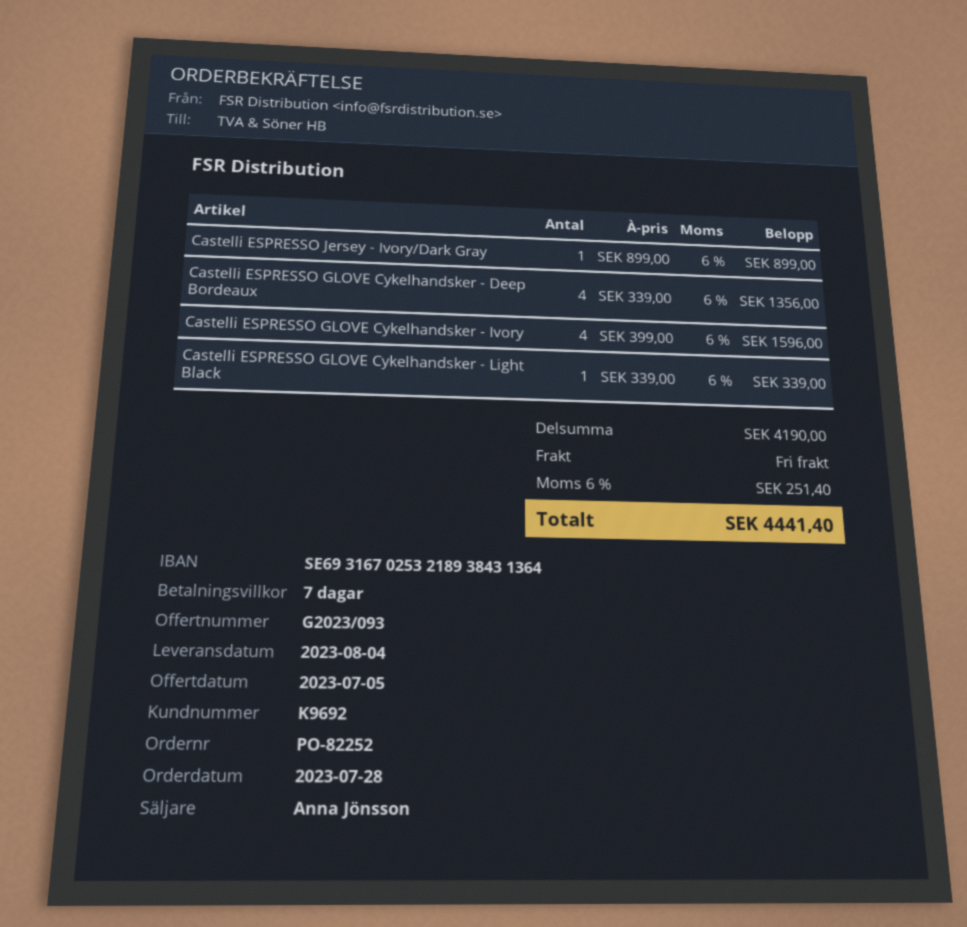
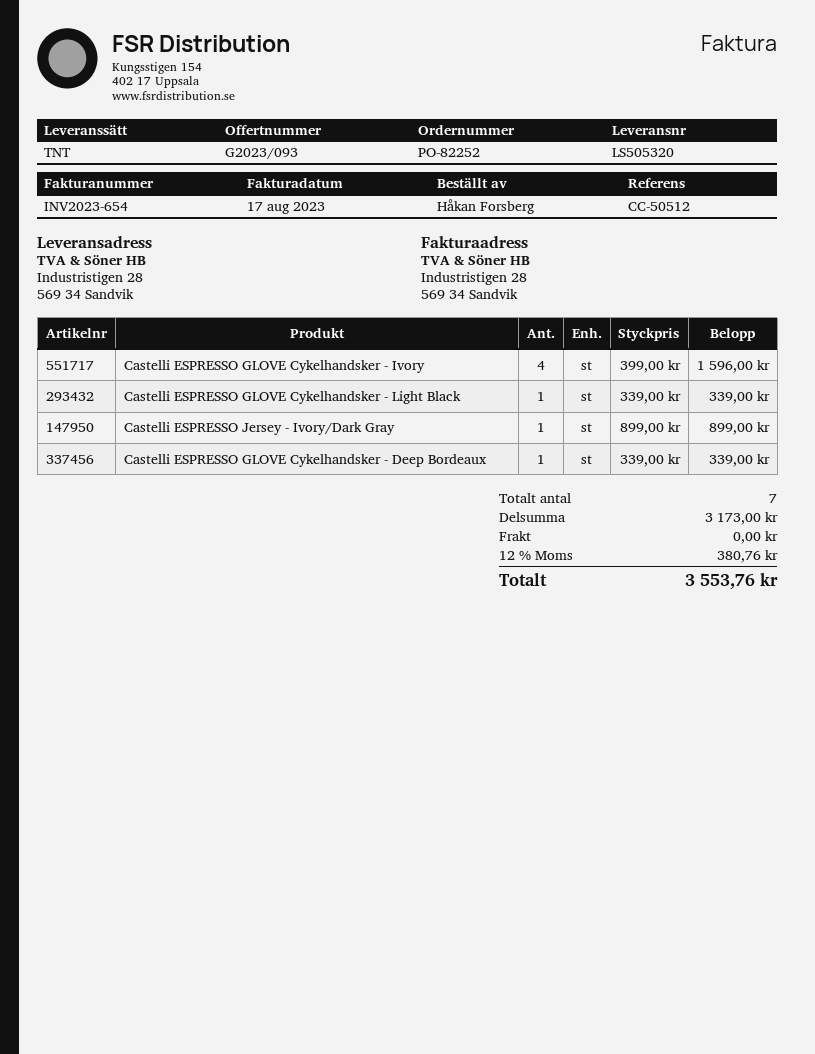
Castelli ESPRESSO GLOVE Cykelhandsker - Deep Bordeaux: 4 x 339.00 = 1356.00 -> 1 x 339.00 = 339.00
subtotal: 4190.00 -> 3173.00
tax: 6% = 251.40 -> 12% = 380.76
total: 4441.40 -> 3553.76

